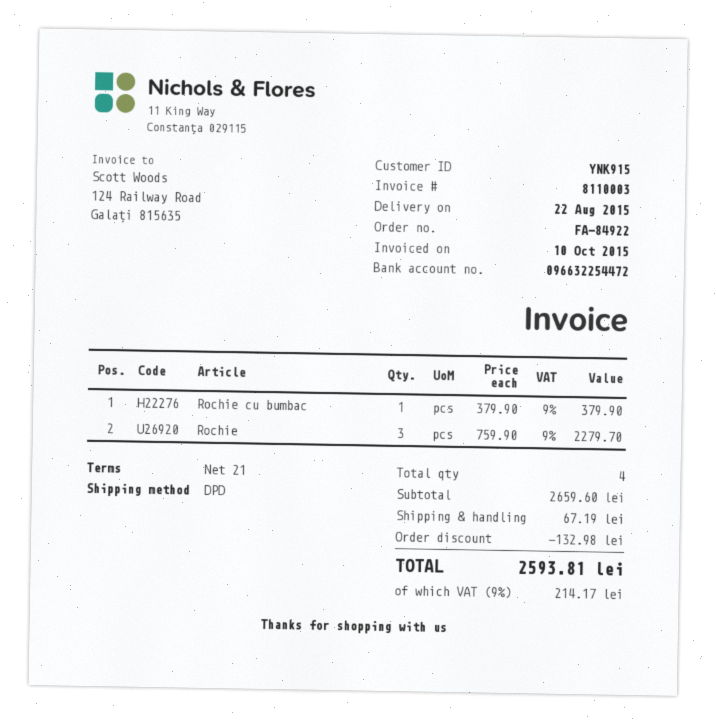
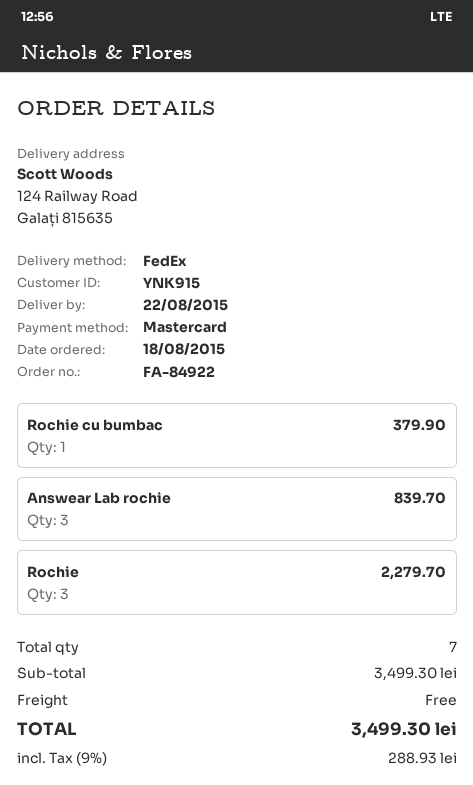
shipping method: DPD -> FedEx
Answear Lab rochie: none -> 3 for 839.70
total quantity: 4 -> 7
subtotal: 2659.60 -> 3499.30
discount: 132.98 -> none
shipping: 67.19 -> 0.00
tax: 9% = 214.17 -> 9% = 288.93
total: 2593.81 -> 3499.30

